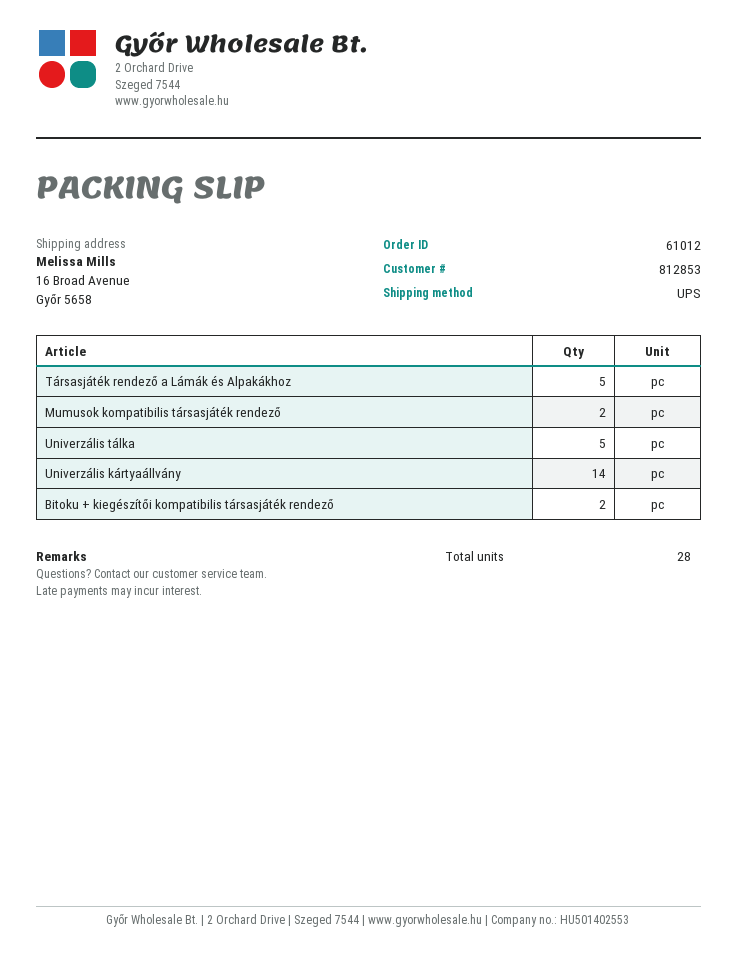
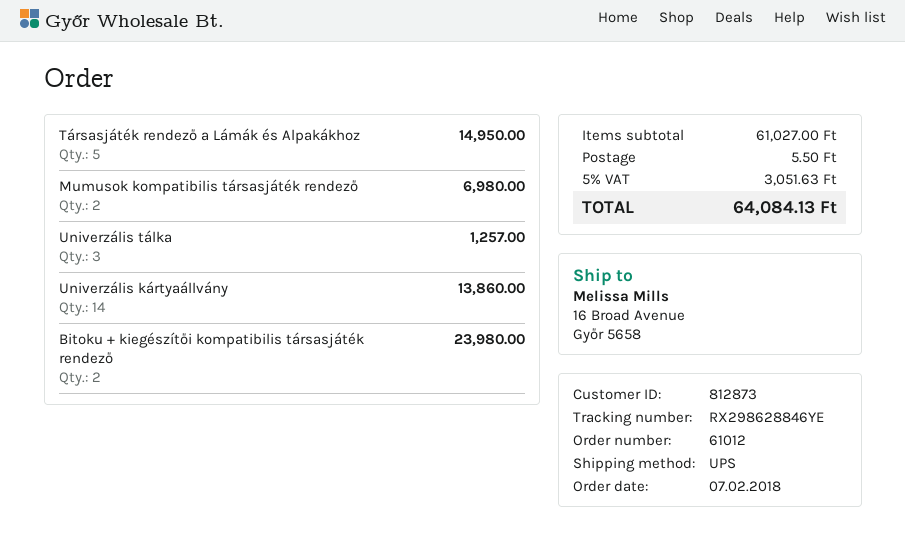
customer number: 812853 -> 812873
Univerzális tálka: 5 -> 3

